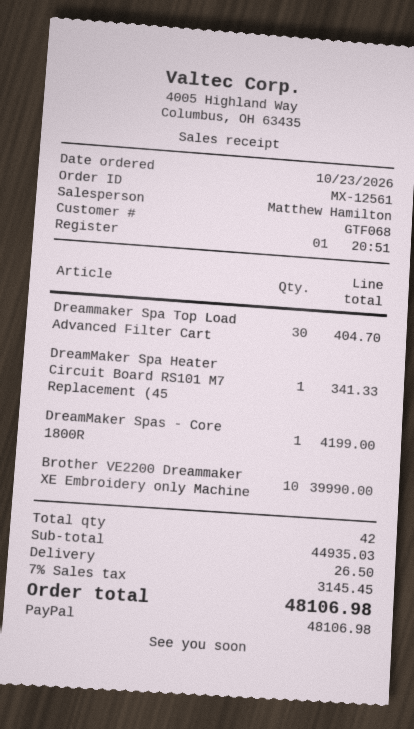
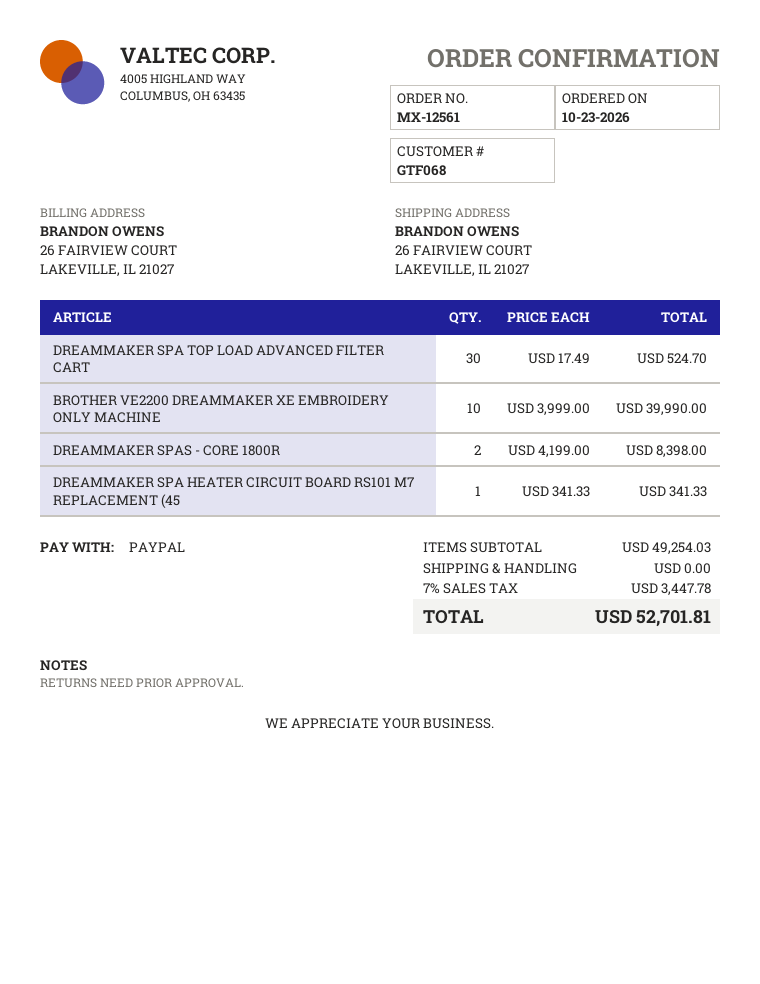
Dreammaker Spa Top Load Advanced Filter Cart: 30 for 404.70 -> 30 for 524.70
DreamMaker Spas - Core 1800R: 1 for 4199.00 -> 2 for 8398.00
subtotal: 44935.03 -> 49254.03
shipping: 26.50 -> 0.00
tax: 7% = 3145.45 -> 7% = 3447.78
total: 48106.98 -> 52701.81

